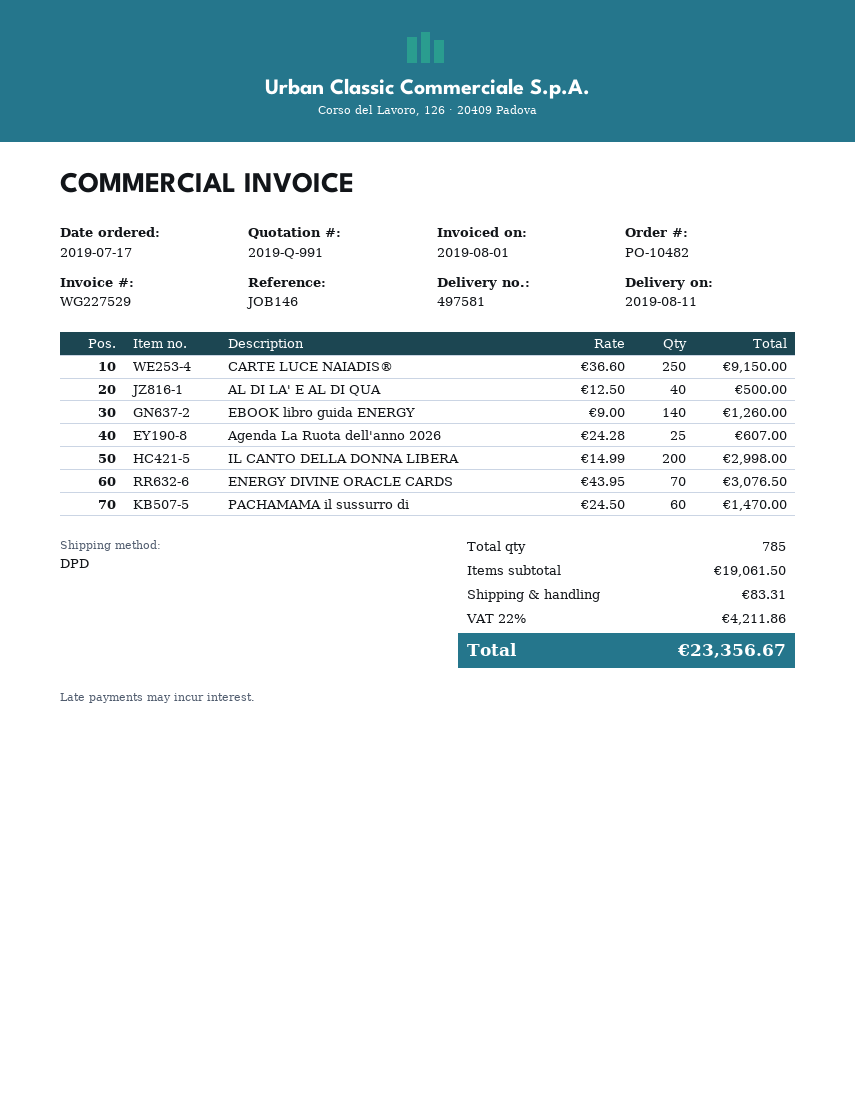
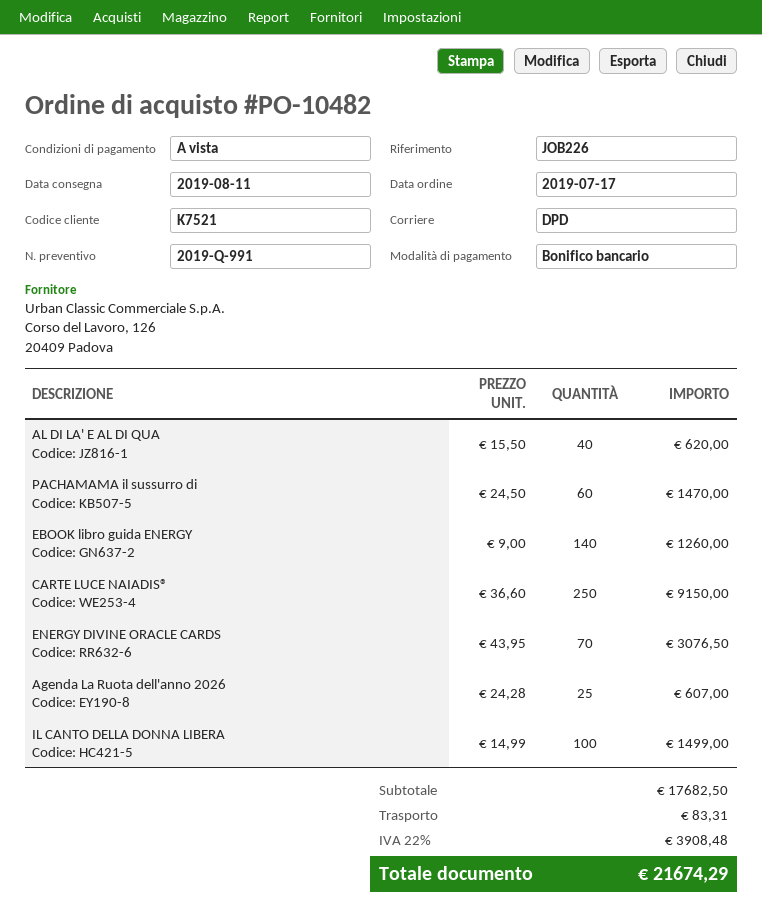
reference: JOB146 -> JOB226
AL DI LA' E AL DI QUA: 40 x 12.50 = 500.00 -> 40 x 15.50 = 620.00
IL CANTO DELLA DONNA LIBERA: 200 x 14.99 = 2998.00 -> 100 x 14.99 = 1499.00
subtotal: 19061.50 -> 17682.50
tax: 22% = 4211.86 -> 22% = 3908.48
total: 23356.67 -> 21674.29

